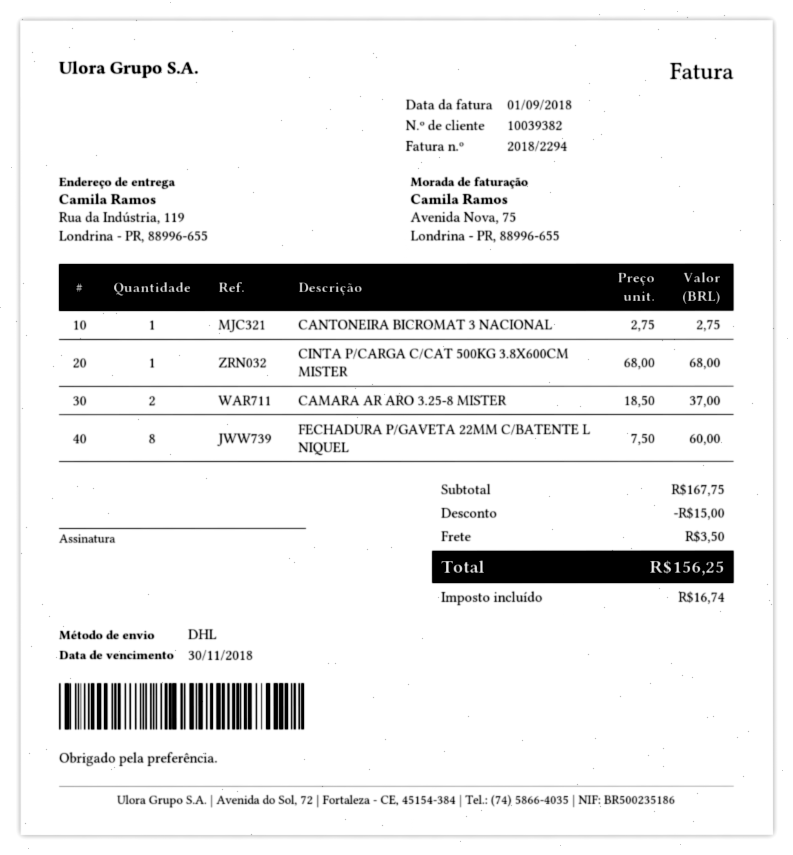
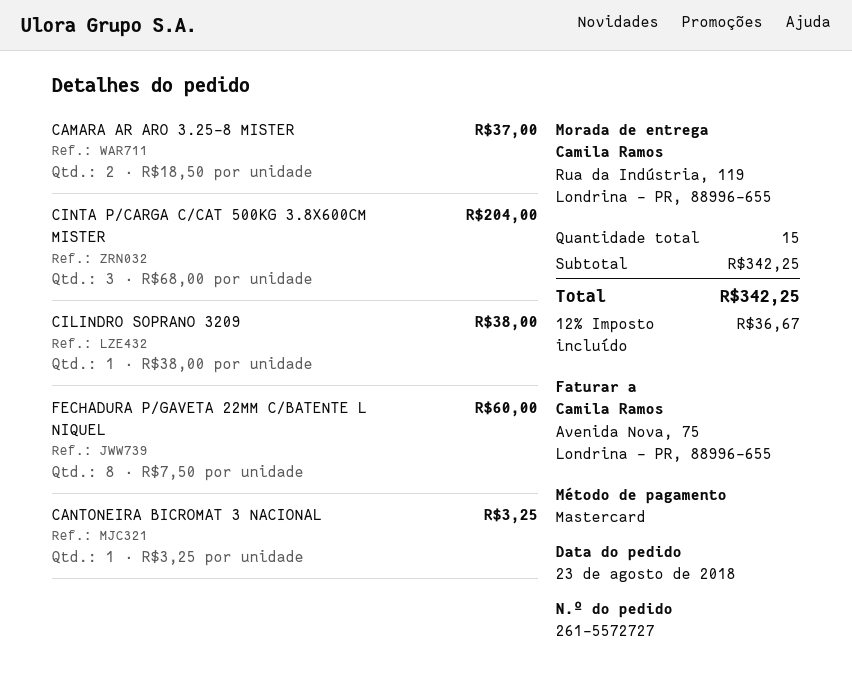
CANTONEIRA BICROMAT 3 NACIONAL: 1 x 2.75 = 2.75 -> 1 x 3.25 = 3.25
CINTA P/CARGA C/CAT 500KG 3.8X600CM MISTER: 1 x 68.00 = 68.00 -> 3 x 68.00 = 204.00
CILINDRO SOPRANO 3209: none -> 1 x 38.00 = 38.00
subtotal: 167.75 -> 342.25
discount: 15.00 -> none
shipping: 3.50 -> none
tax: 16.74 -> 36.67
total: 156.25 -> 342.25

